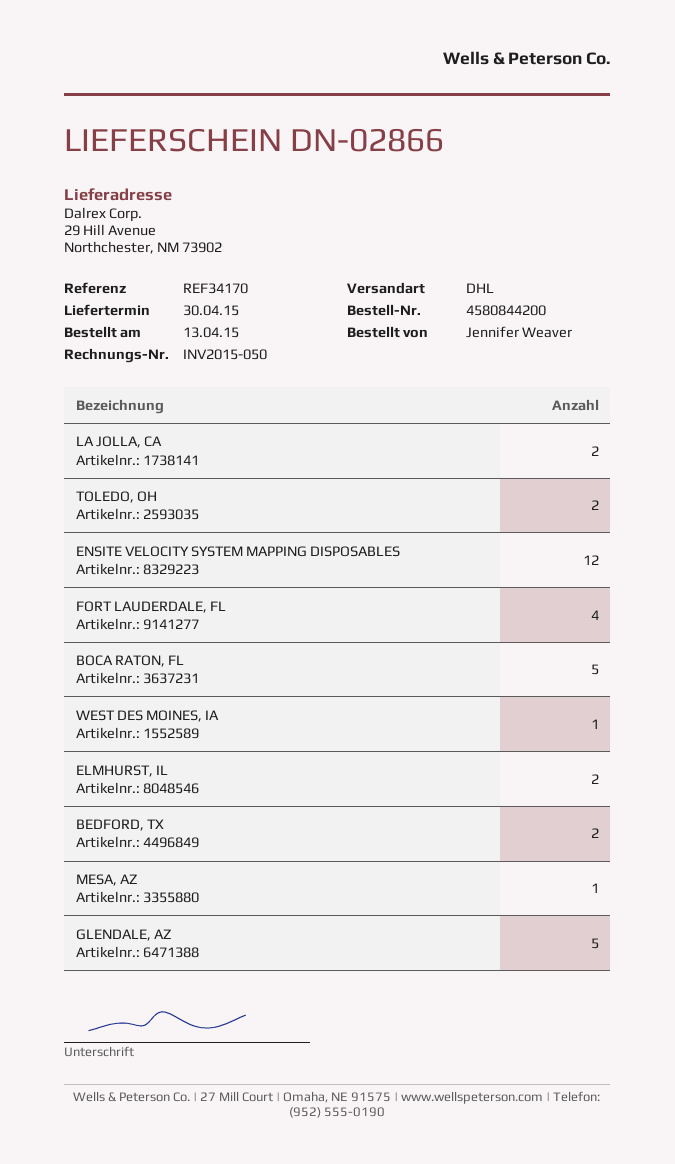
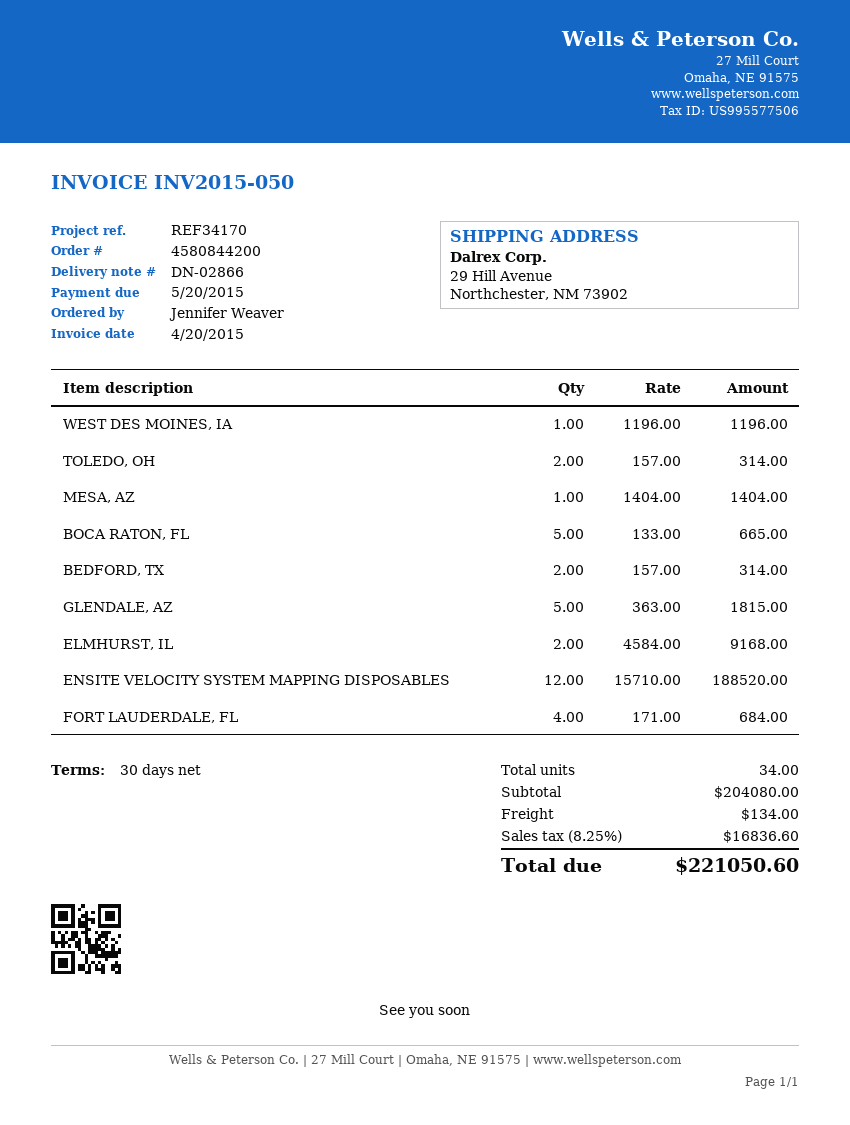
LA JOLLA, CA: 2 -> none

